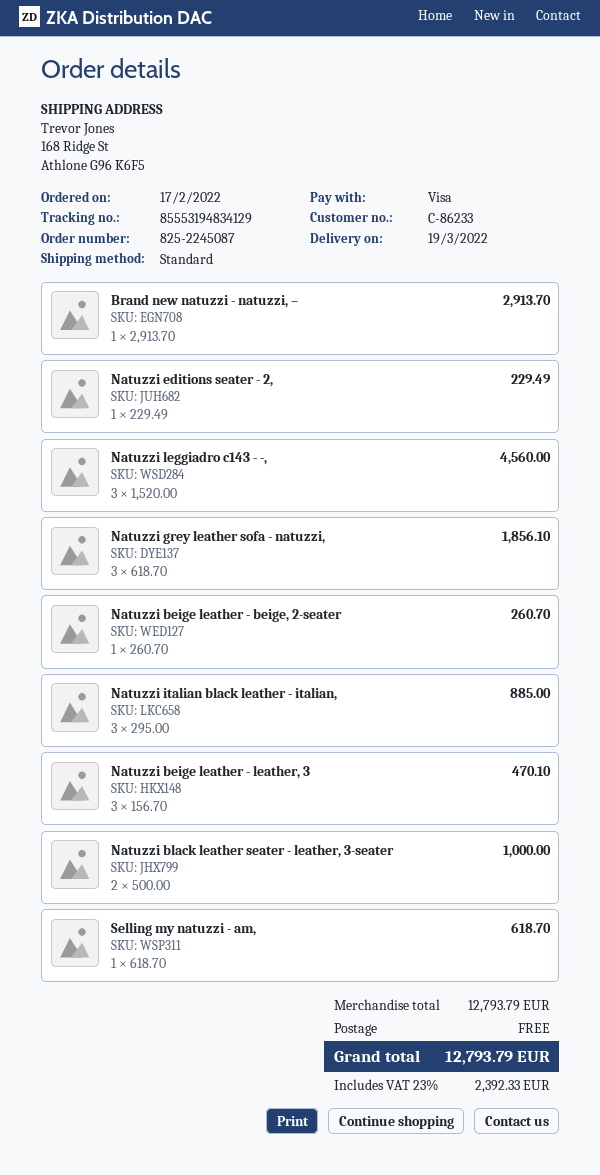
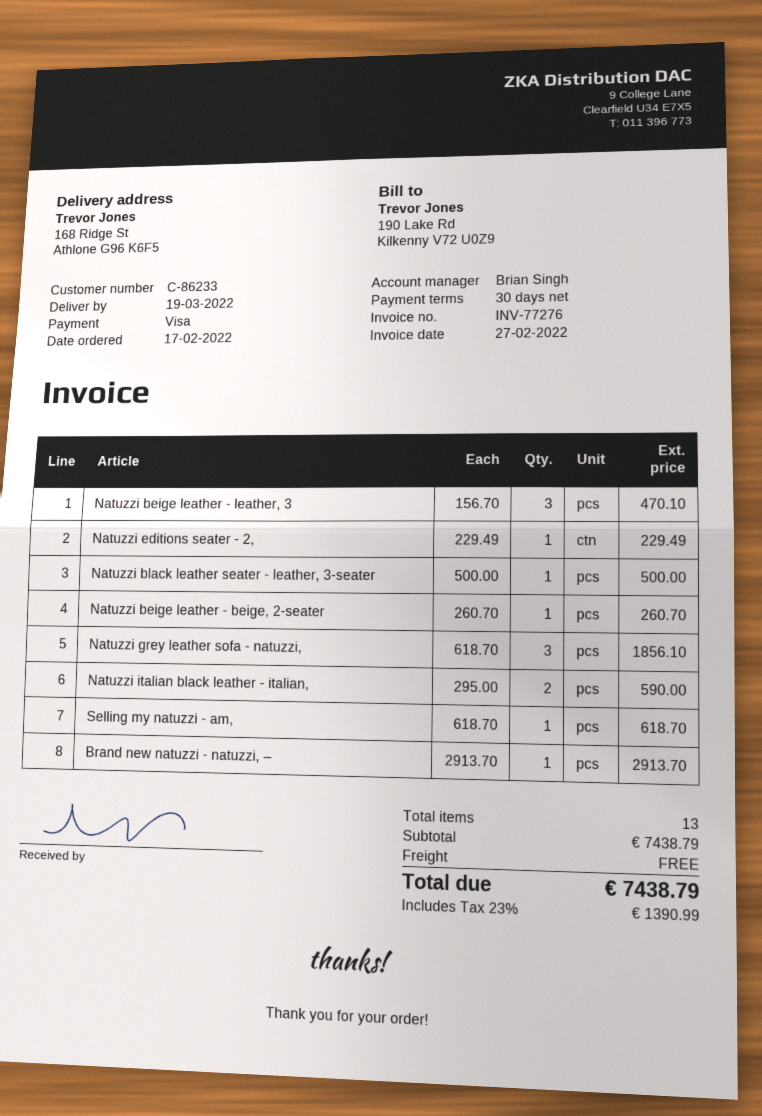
Natuzzi leggiadro c143 - -,: 3 x 1520.00 = 4560.00 -> none
Natuzzi italian black leather - italian,: 3 x 295.00 = 885.00 -> 2 x 295.00 = 590.00
Natuzzi black leather seater - leather, 3-seater: 2 x 500.00 = 1000.00 -> 1 x 500.00 = 500.00
subtotal: 12793.79 -> 7438.79
tax: 23% = 2392.33 -> 23% = 1390.99
total: 12793.79 -> 7438.79

